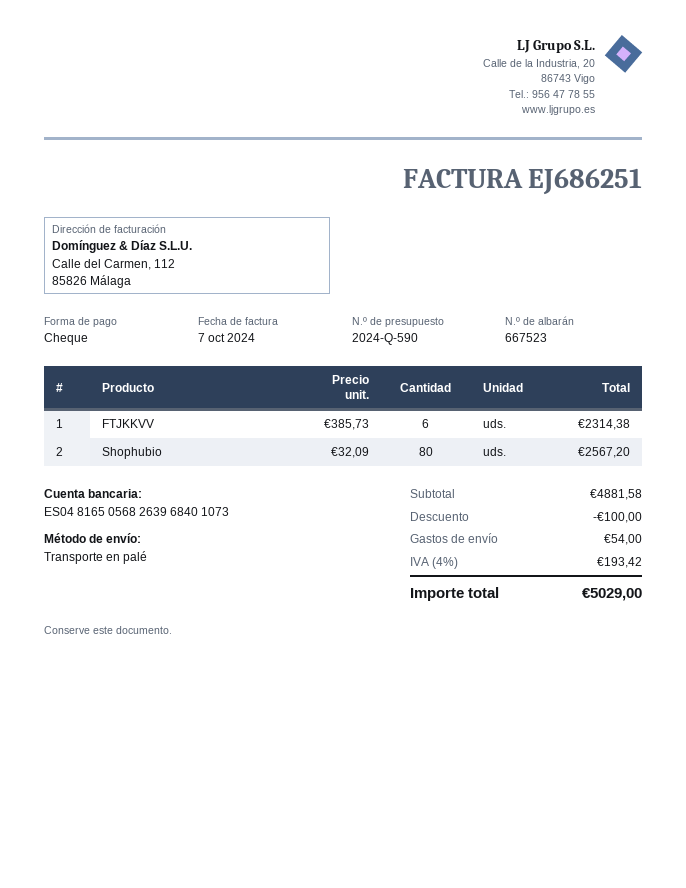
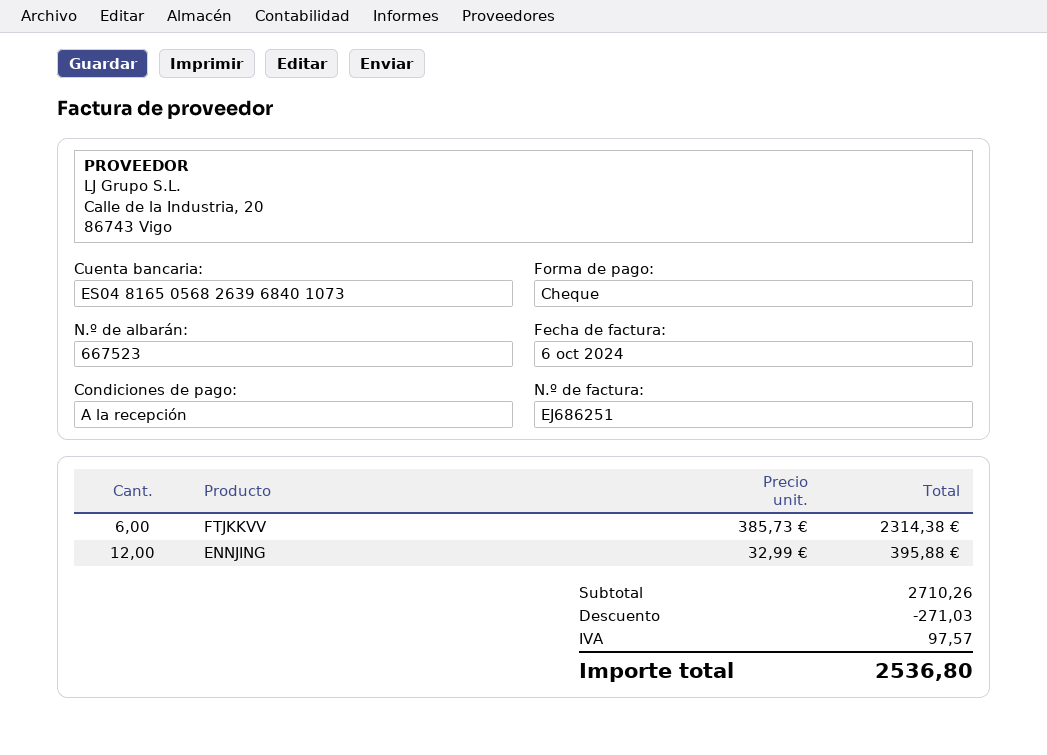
invoice date: 2024-10-07 -> 2024-10-06
Shophubio: 80 x 32.09 = 2567.20 -> none
ENNJING: none -> 12 x 32.99 = 395.88
subtotal: 4881.58 -> 2710.26
discount: 100.00 -> 271.03
shipping: 54.00 -> none
tax: 193.42 -> 97.57
total: 5029.00 -> 2536.80

